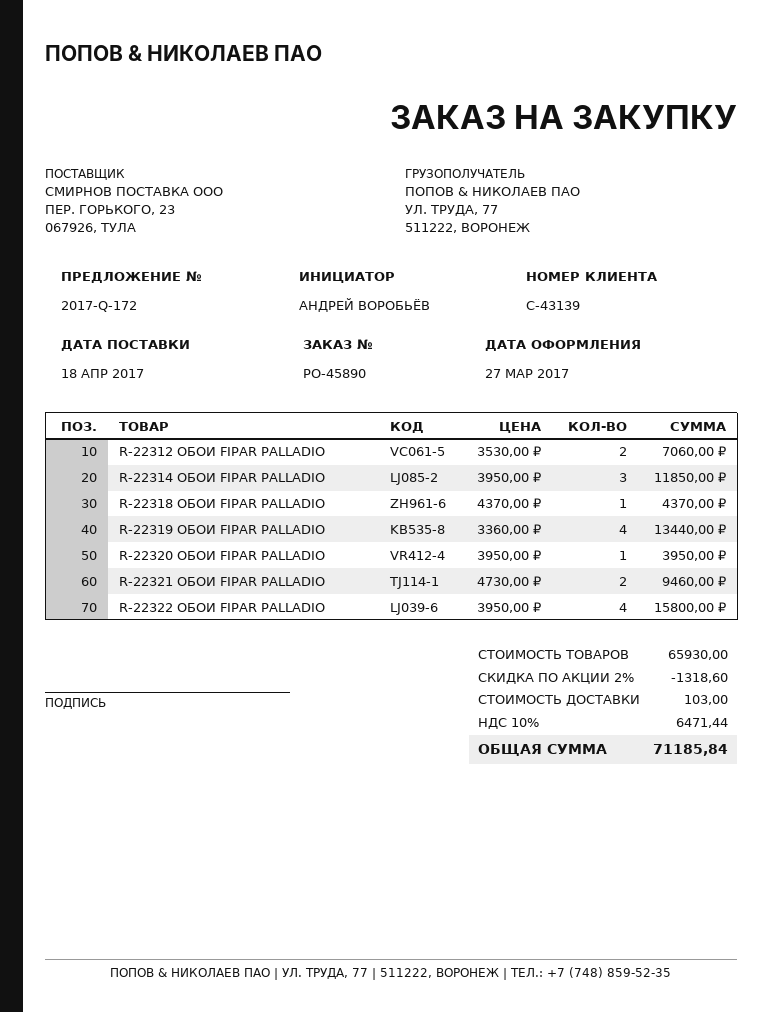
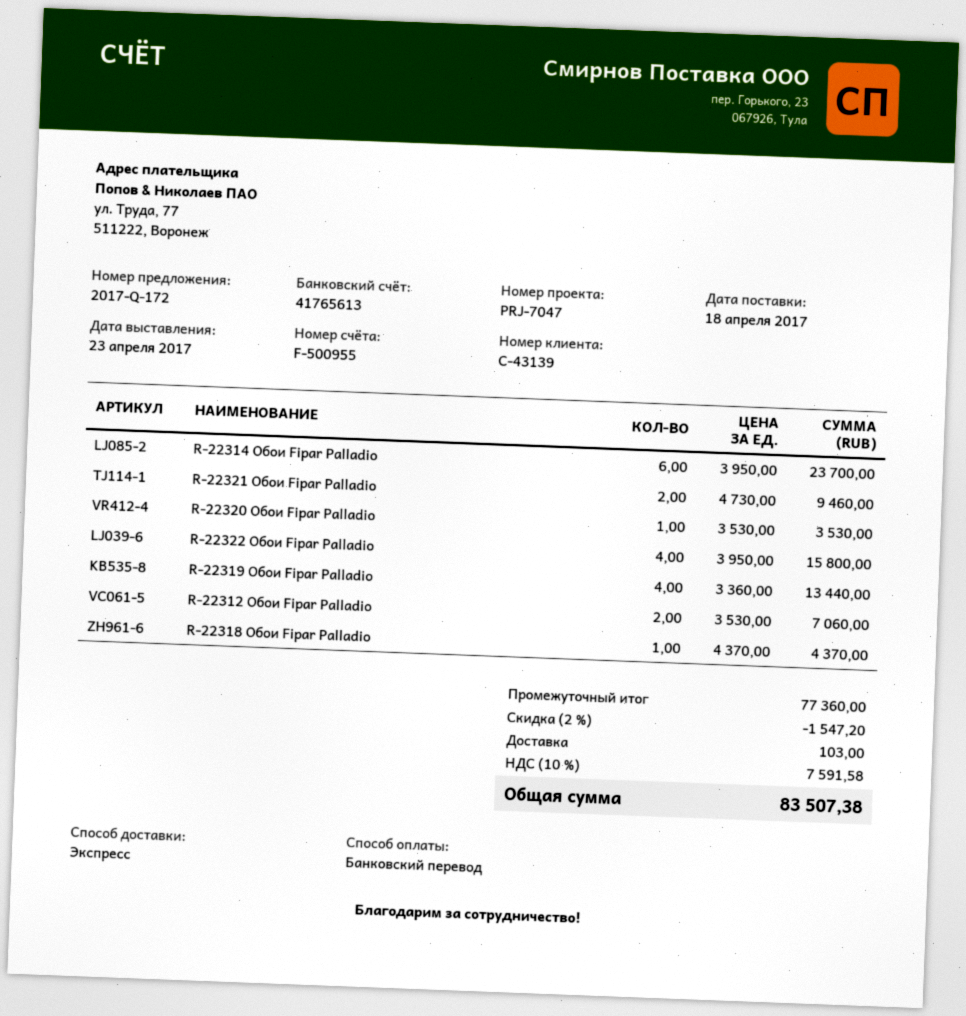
R-22314 ОБОИ FIPAR PALLADIO: 3 x 3950.00 = 11850.00 -> 6 x 3950.00 = 23700.00
R-22320 ОБОИ FIPAR PALLADIO: 1 x 3950.00 = 3950.00 -> 1 x 3530.00 = 3530.00
subtotal: 65930.00 -> 77360.00
discount: 2% = 1318.60 -> 2% = 1547.20
tax: 10% = 6471.44 -> 10% = 7591.58
total: 71185.84 -> 83507.38

